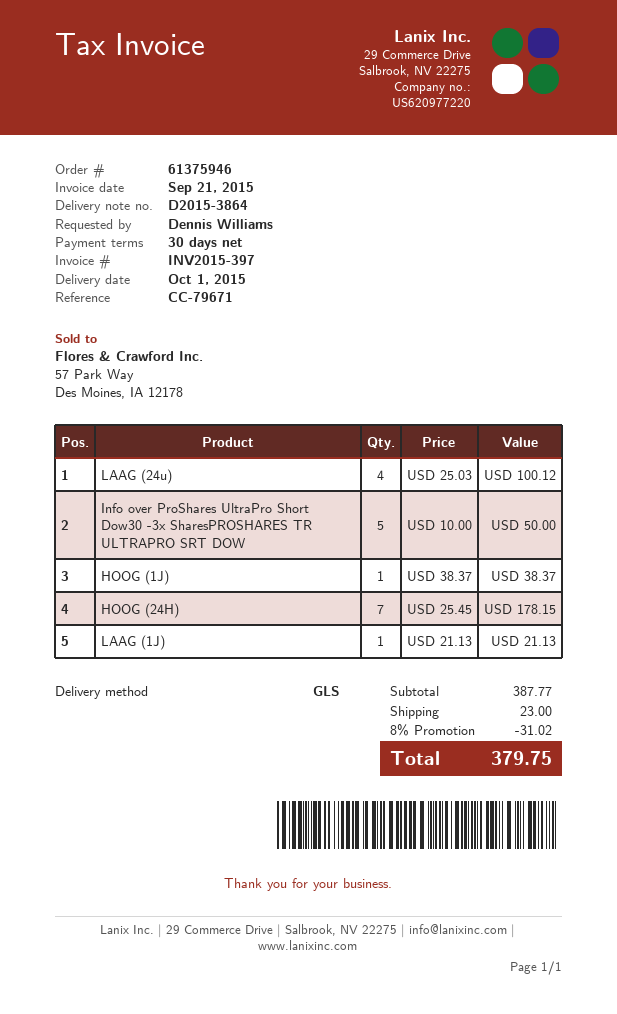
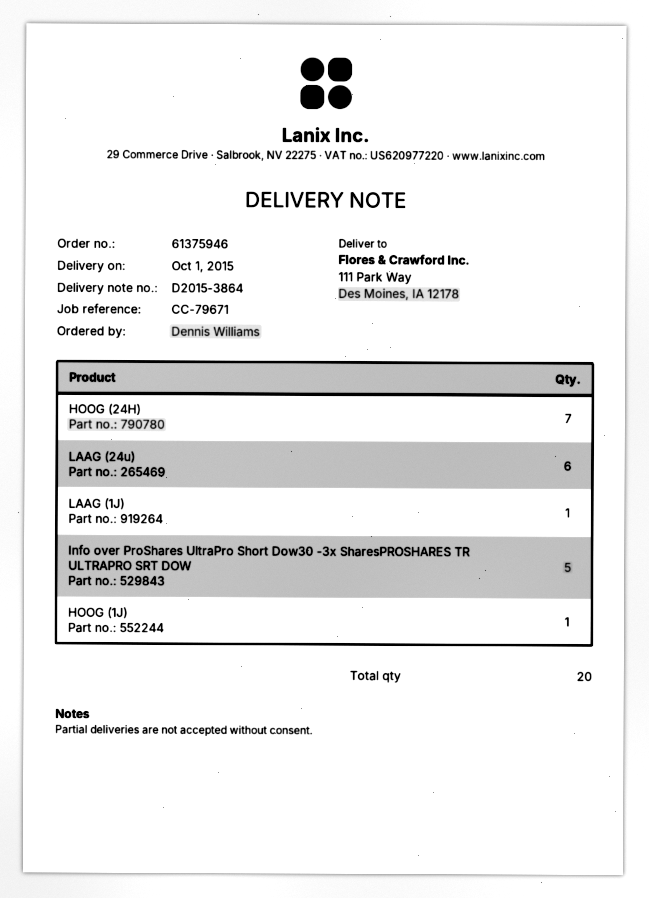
LAAG (24u): 4 -> 6

